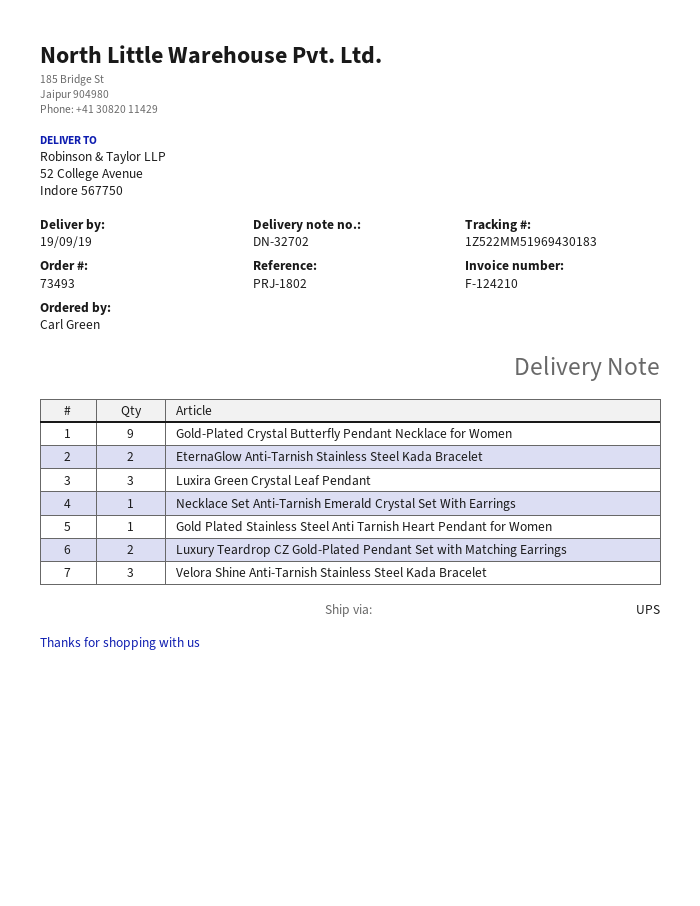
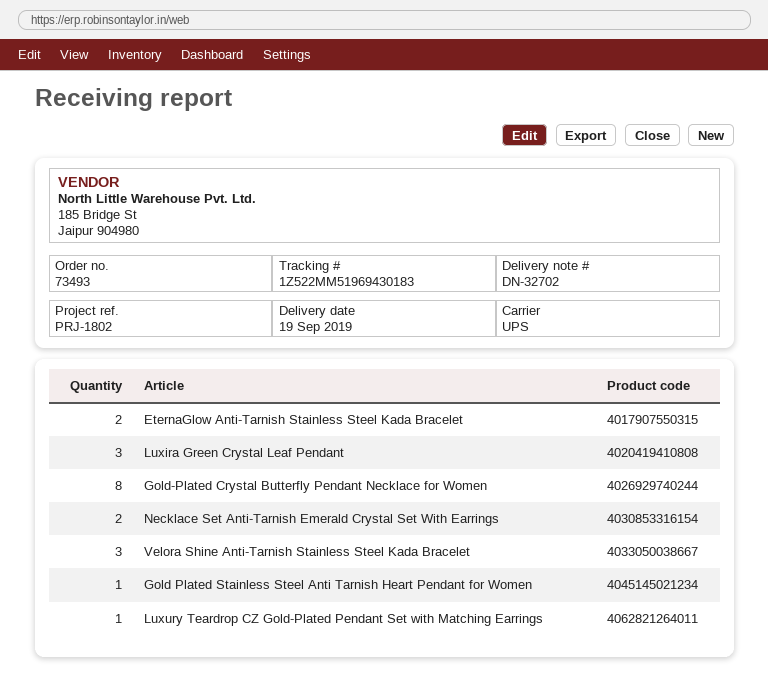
Gold-Plated Crystal Butterfly Pendant Necklace for Women: 9 -> 8
Necklace Set Anti-Tarnish Emerald Crystal Set With Earrings: 1 -> 2
Luxury Teardrop CZ Gold-Plated Pendant Set with Matching Earrings: 2 -> 1

